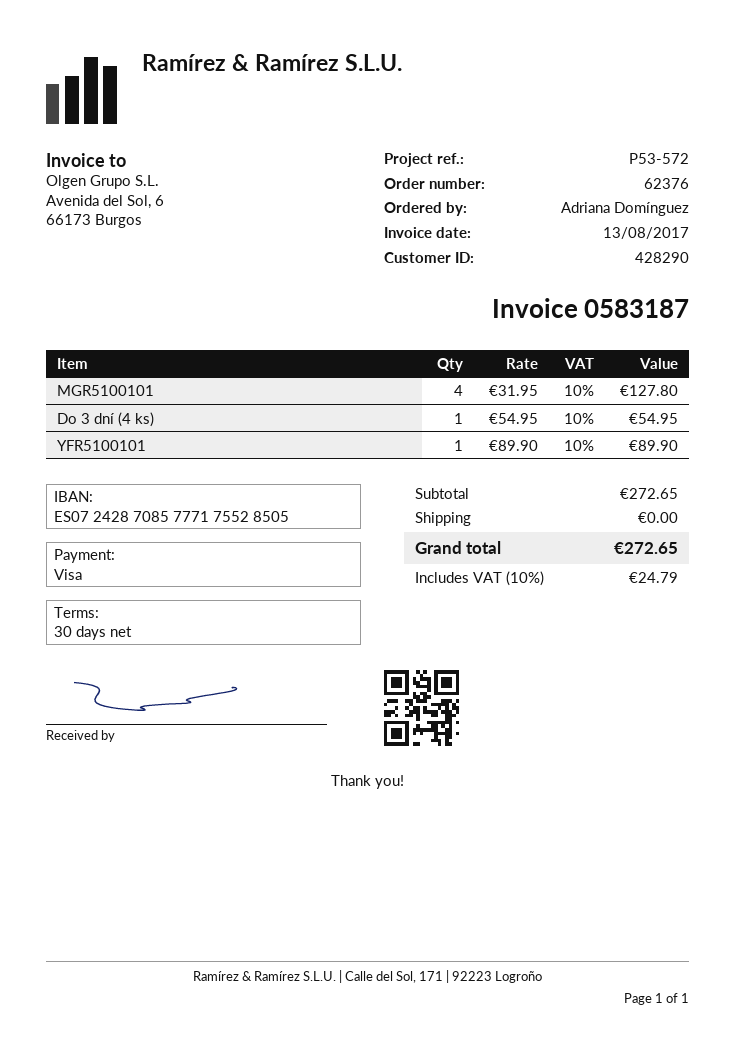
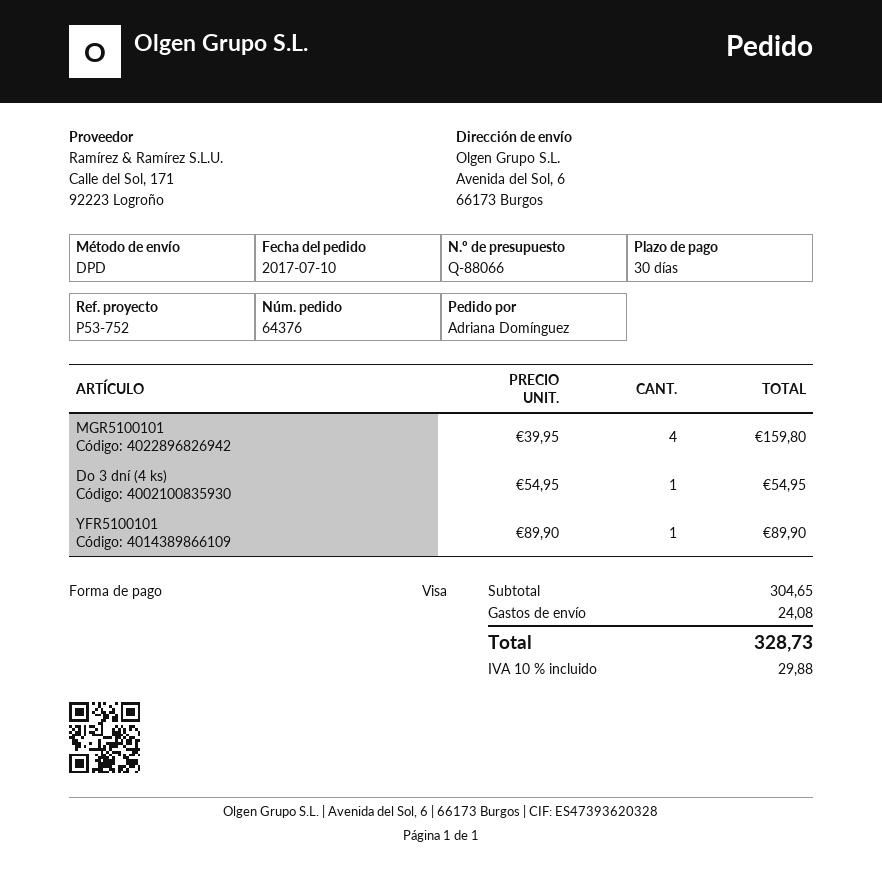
order number: 62376 -> 64376
reference: P53-572 -> P53-752
MGR5100101: 4 x 31.95 = 127.80 -> 4 x 39.95 = 159.80
subtotal: 272.65 -> 304.65
shipping: 0.00 -> 24.08
tax: 10% = 24.79 -> 10% = 29.88
total: 272.65 -> 328.73

